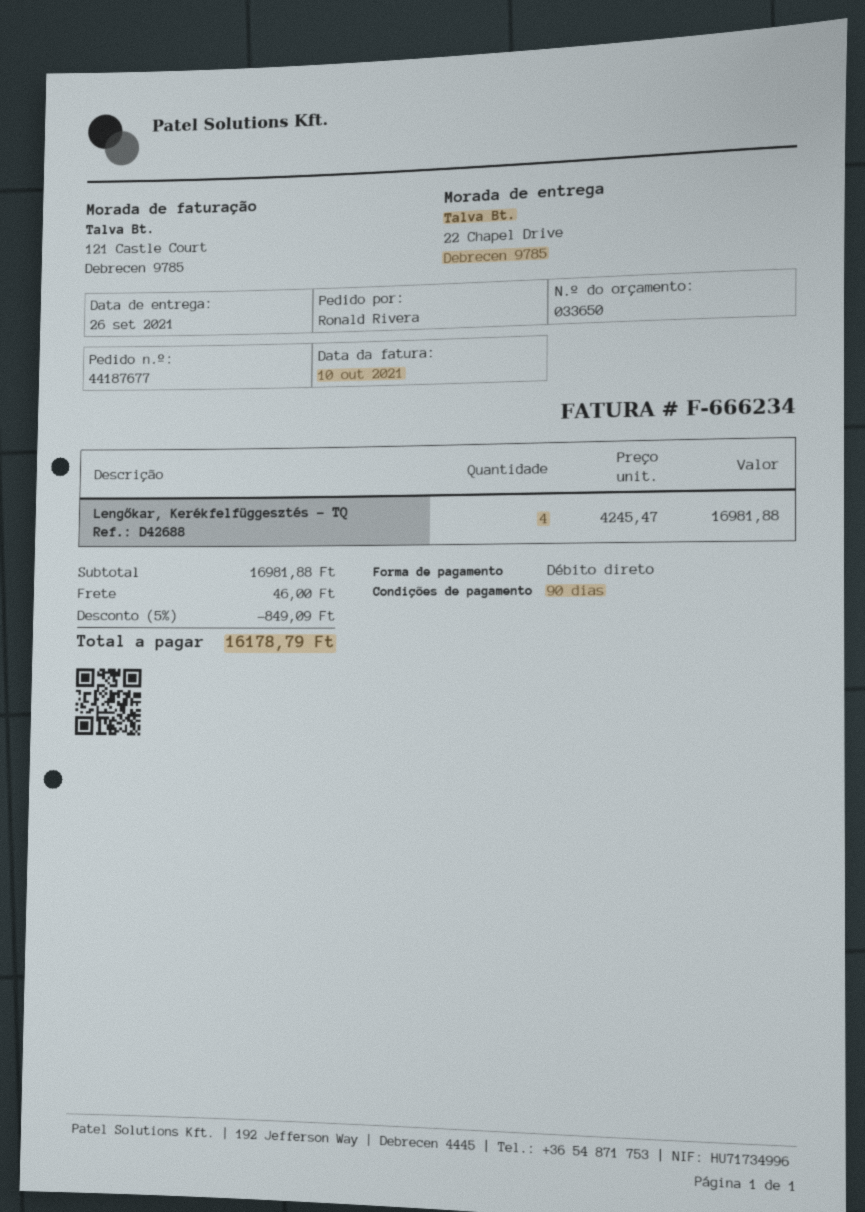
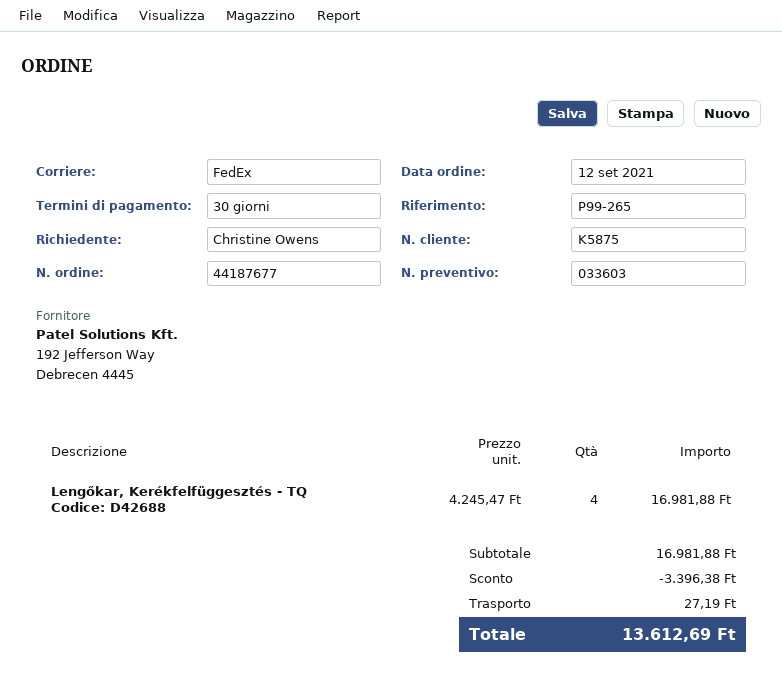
quote number: 033650 -> 033603
payment terms: 90 days -> 30 days
ordered by: Ronald Rivera -> Christine Owens
discount: 849.09 -> 3396.38
shipping: 46.00 -> 27.19
total: 16178.79 -> 13612.69

